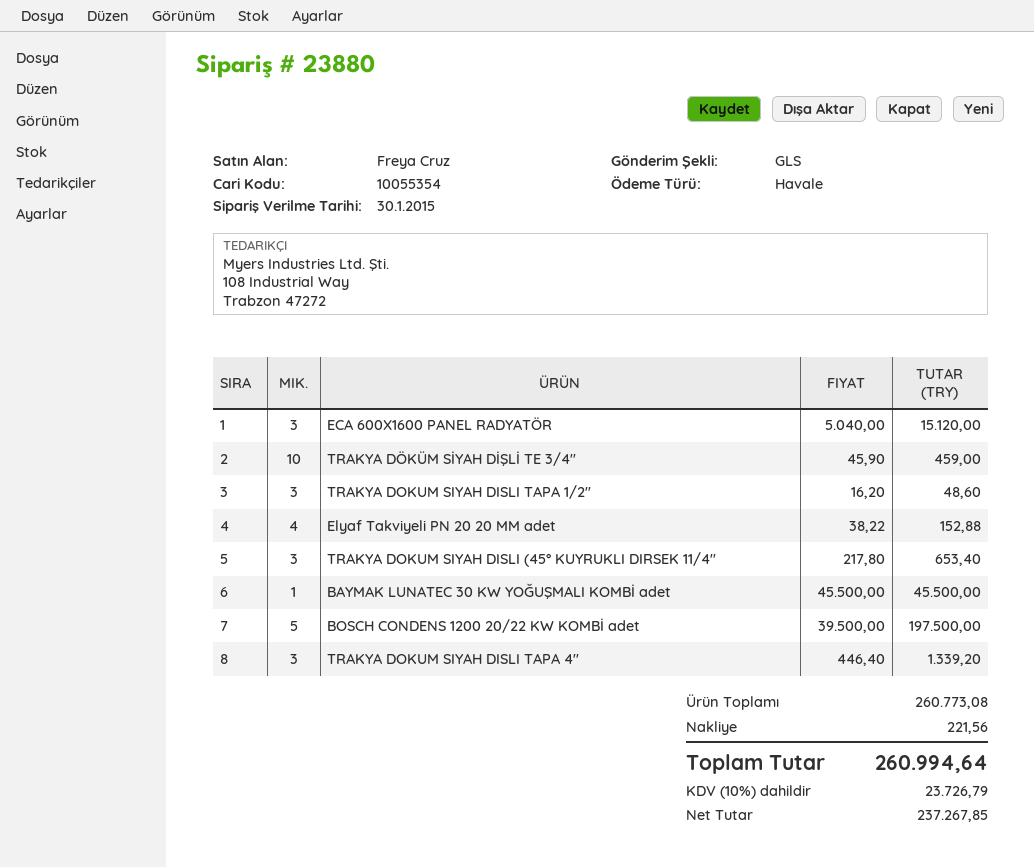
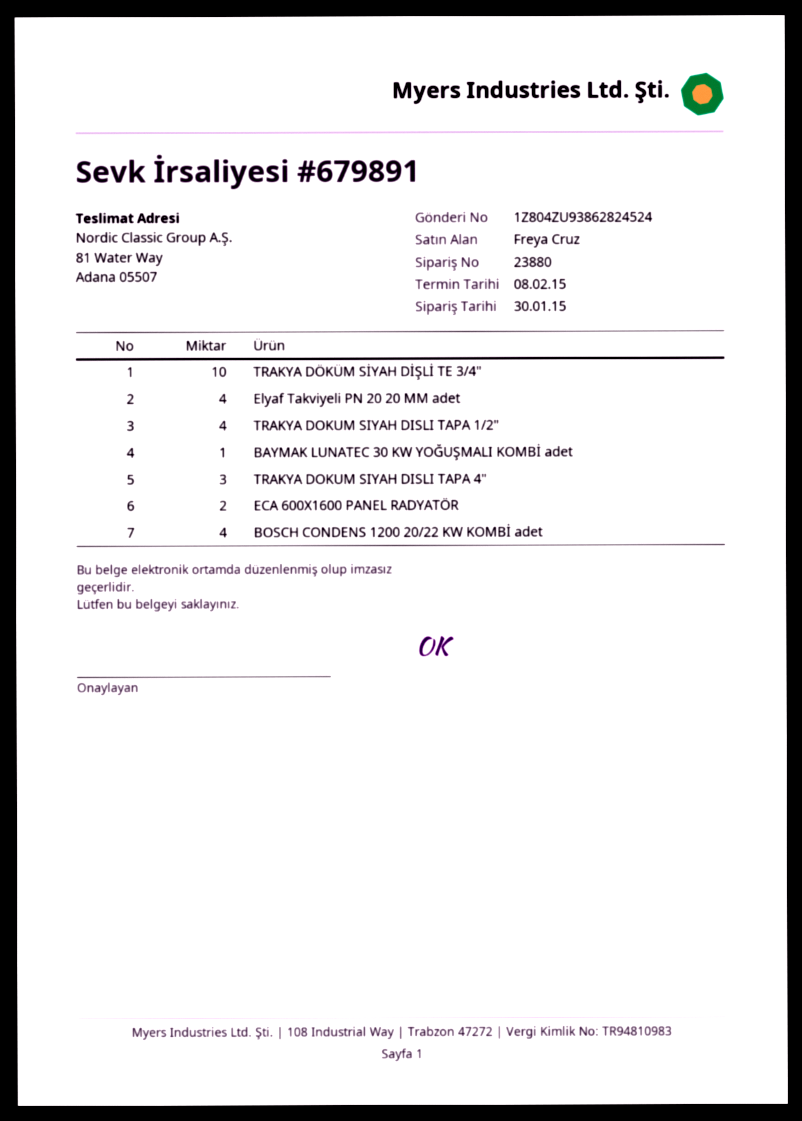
ECA 600X1600 PANEL RADYATÖR: 3 -> 2
TRAKYA DOKUM SIYAH DISLI TAPA 1/2": 3 -> 4
TRAKYA DOKUM SIYAH DISLI (45° KUYRUKLI DIRSEK 11/4": 3 -> none
BOSCH CONDENS 1200 20/22 KW KOMBİ adet: 5 -> 4

